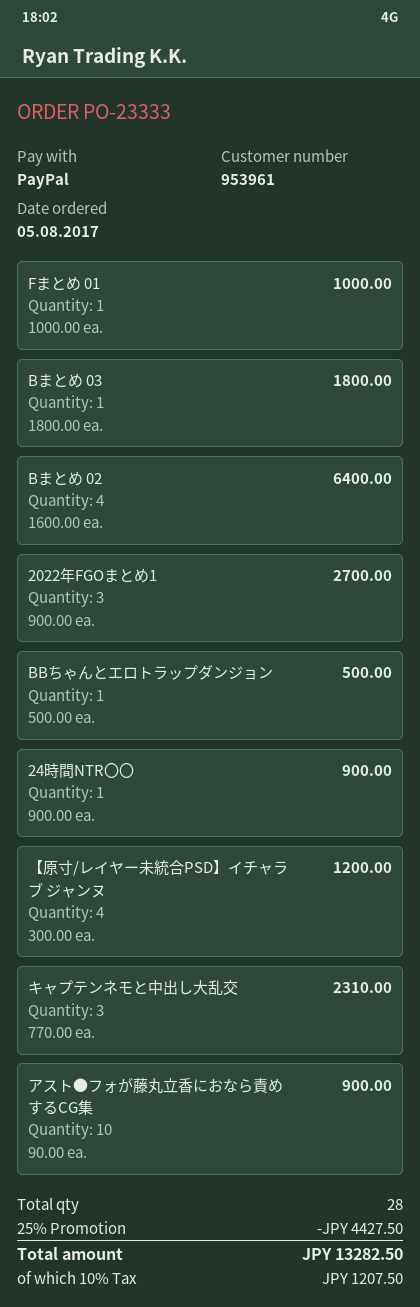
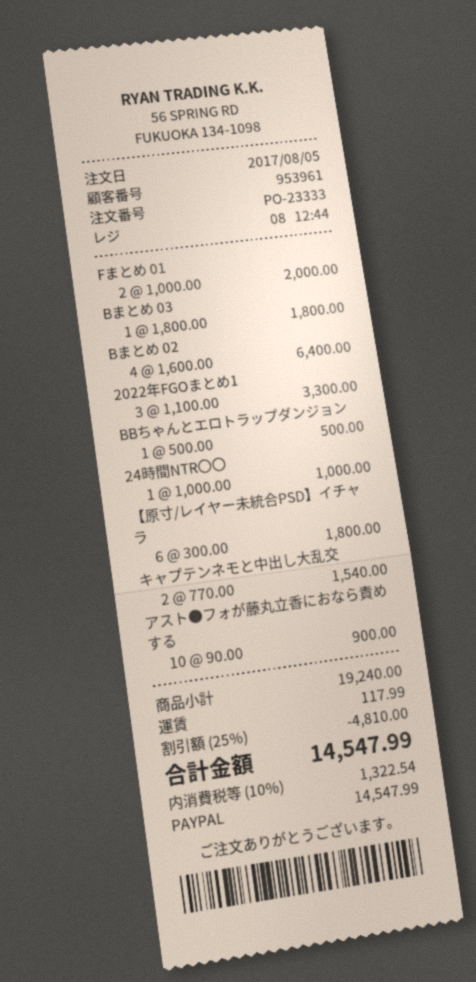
Fまとめ 01: 1 x 1000.00 = 1000.00 -> 2 x 1000.00 = 2000.00
2022年FGOまとめ1: 3 x 900.00 = 2700.00 -> 3 x 1100.00 = 3300.00
24時間NTR〇〇: 1 x 900.00 = 900.00 -> 1 x 1000.00 = 1000.00
【原寸/レイヤー未統合PSD】イチャラブ ジャンヌ: 4 x 300.00 = 1200.00 -> 6 x 300.00 = 1800.00
キャプテンネモと中出し大乱交: 3 x 770.00 = 2310.00 -> 2 x 770.00 = 1540.00
discount: 25% = 4427.50 -> 25% = 4810.00
shipping: none -> 117.99
tax: 10% = 1207.50 -> 10% = 1322.54
total: 13282.50 -> 14547.99

